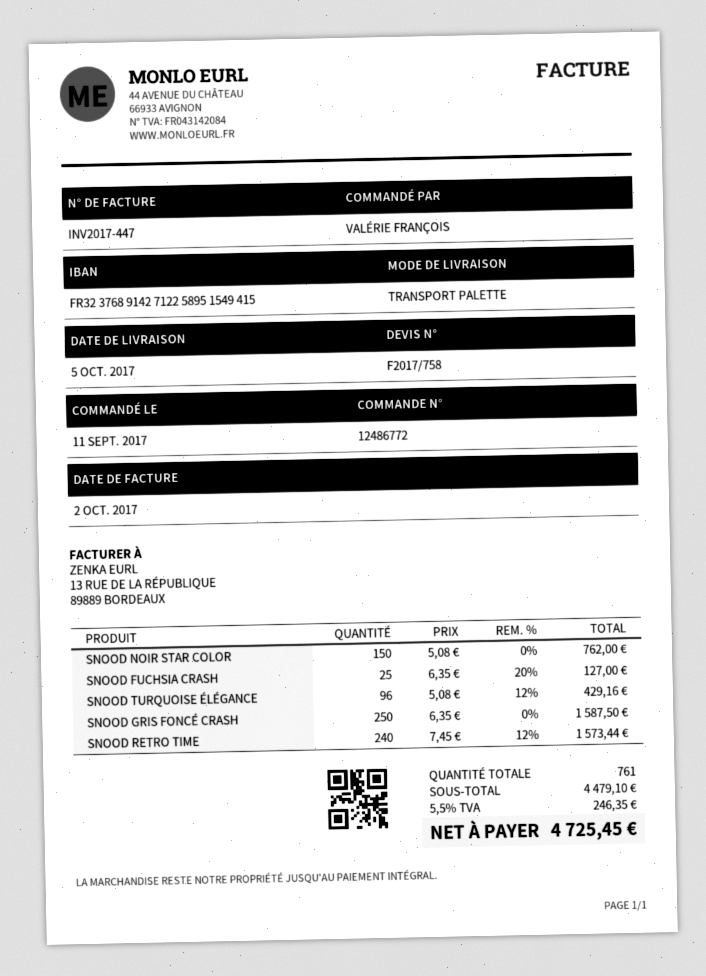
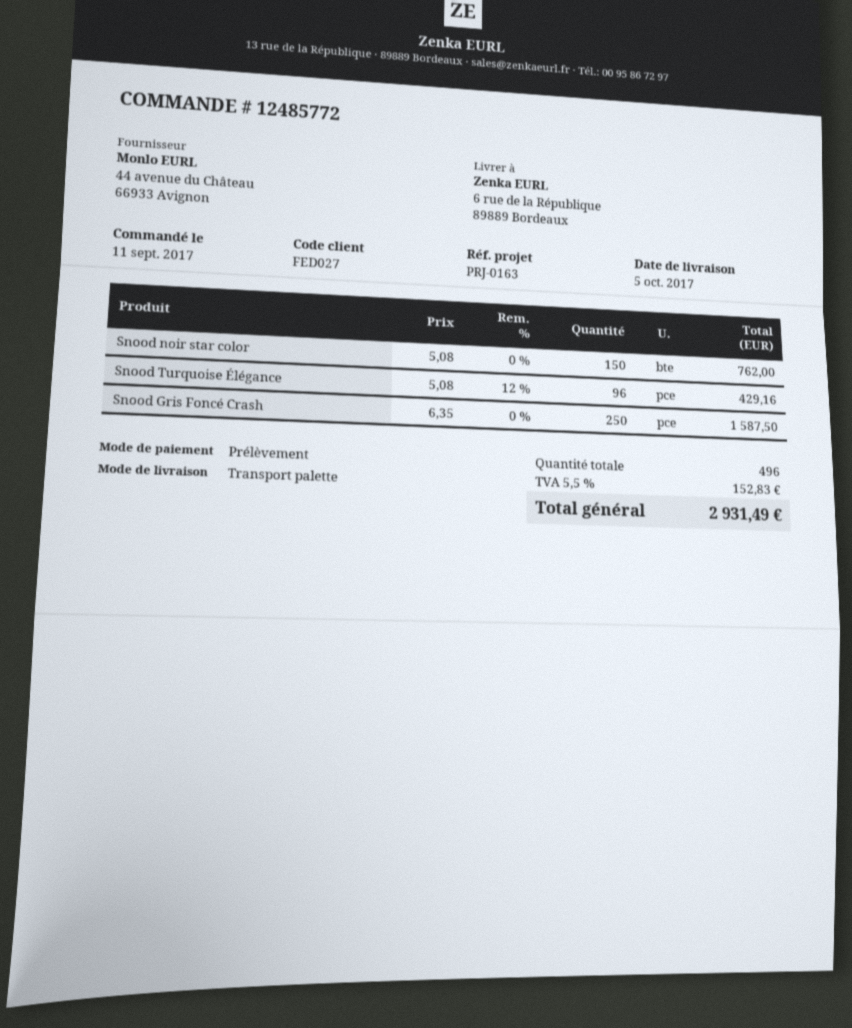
order number: 12486772 -> 12485772
SNOOD FUCHSIA CRASH: 25 x 6.35 - 20% = 127.00 -> none
SNOOD RETRO TIME: 240 x 7.45 - 12% = 1573.44 -> none
total quantity: 761 -> 496
tax: 5.5% = 246.35 -> 5.5% = 152.83
total: 4725.45 -> 2931.49

